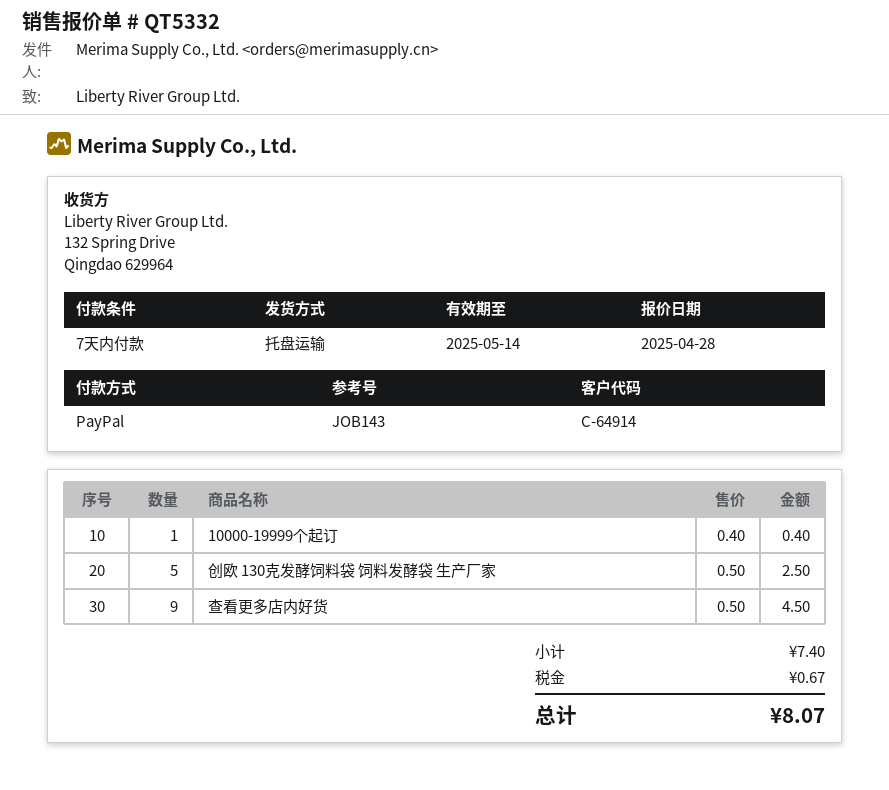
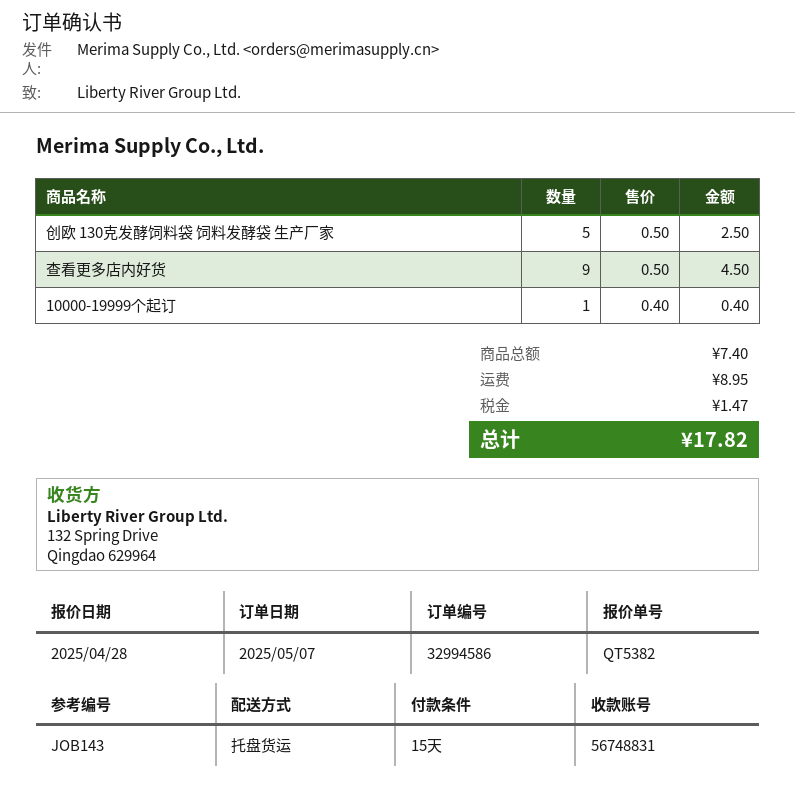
quote number: QT5332 -> QT5382
payment terms: 7 days -> 15 days
shipping: none -> 8.95
tax: 0.67 -> 1.47
total: 8.07 -> 17.82

